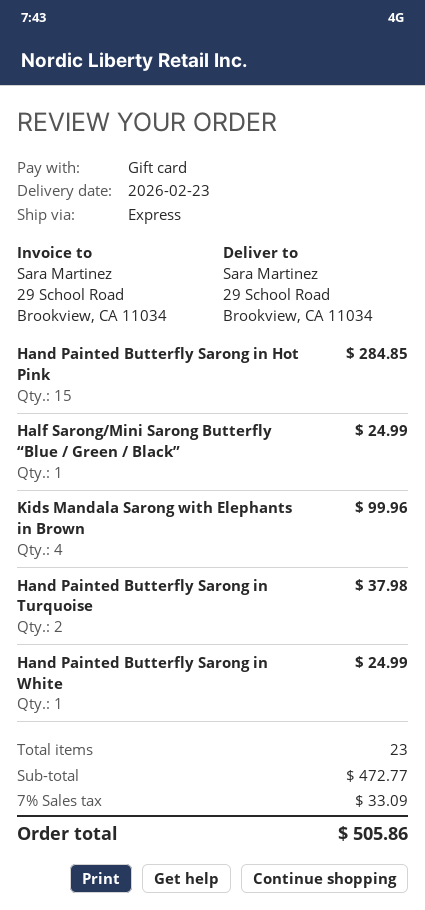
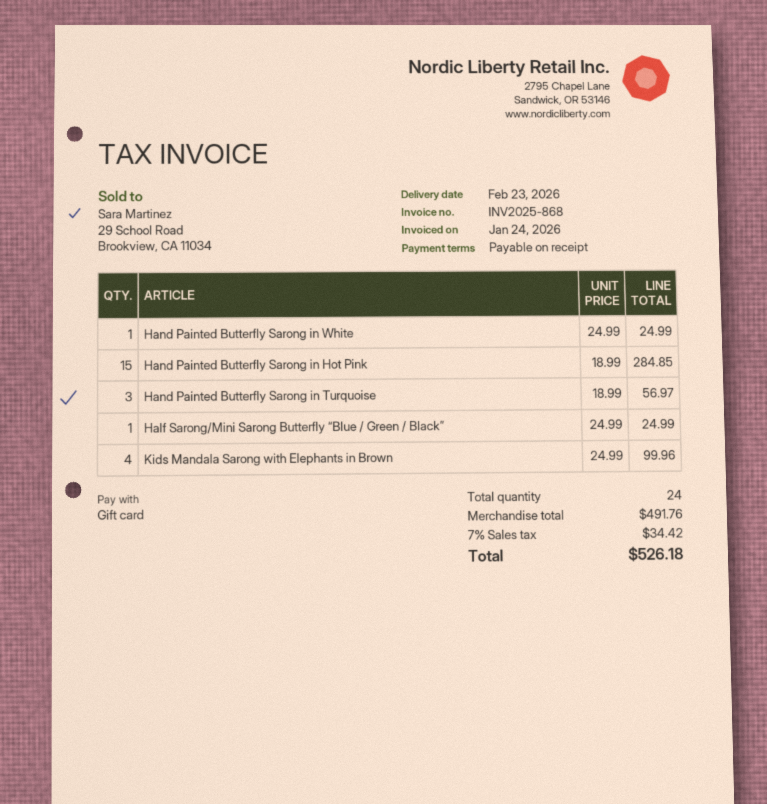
Hand Painted Butterfly Sarong in Turquoise: 2 for 37.98 -> 3 for 56.97
total quantity: 23 -> 24
subtotal: 472.77 -> 491.76
tax: 7% = 33.09 -> 7% = 34.42
total: 505.86 -> 526.18

